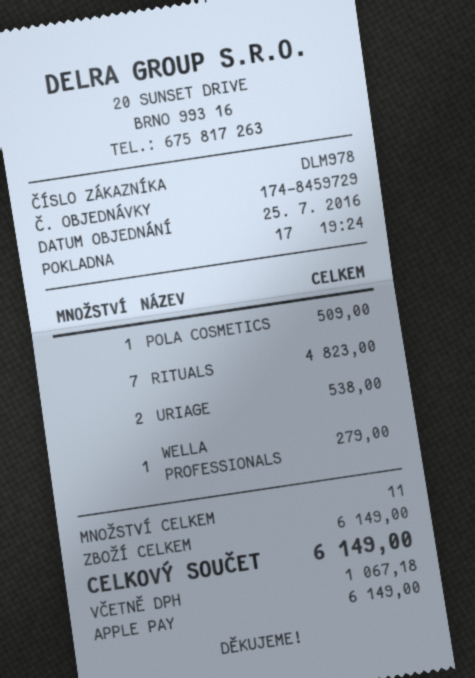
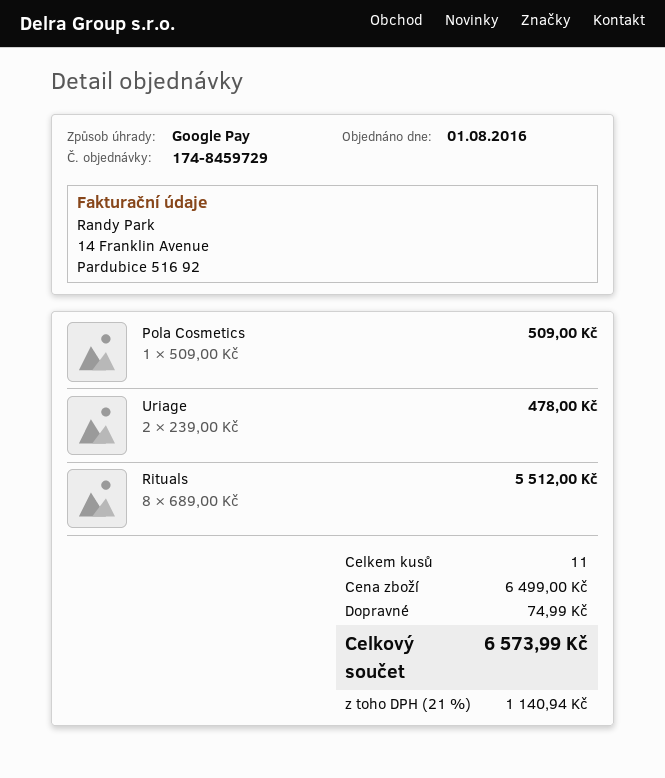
order date: 2016-07-25 -> 2016-08-01
payment method: Apple Pay -> Google Pay
RITUALS: 7 for 4823.00 -> 8 for 5512.00
URIAGE: 2 for 538.00 -> 2 for 478.00
WELLA PROFESSIONALS: 1 for 279.00 -> none
subtotal: 6149.00 -> 6499.00
shipping: none -> 74.99
tax: 1067.18 -> 1140.94
total: 6149.00 -> 6573.99

